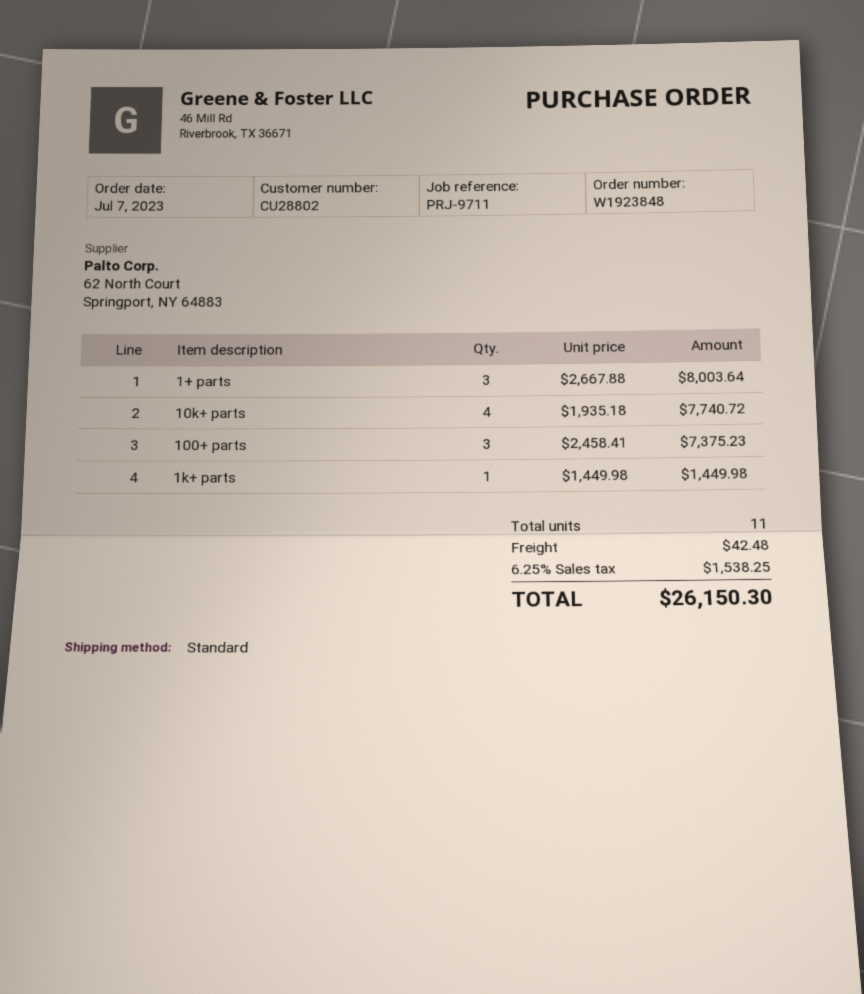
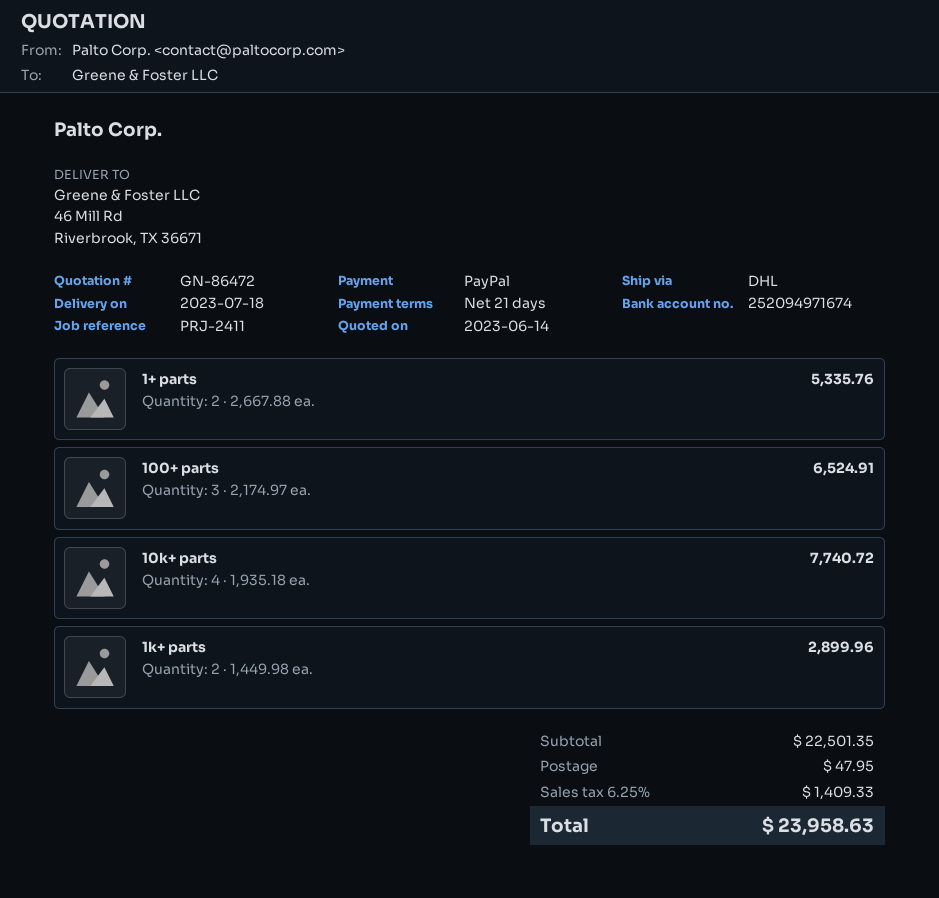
reference: PRJ-9711 -> PRJ-2411
shipping method: standard -> DHL
1+ parts: 3 x 2667.88 = 8003.64 -> 2 x 2667.88 = 5335.76
100+ parts: 3 x 2458.41 = 7375.23 -> 3 x 2174.97 = 6524.91
1k+ parts: 1 x 1449.98 = 1449.98 -> 2 x 1449.98 = 2899.96
shipping: 42.48 -> 47.95
tax: 6.25% = 1538.25 -> 6.25% = 1409.33
total: 26150.30 -> 23958.63

